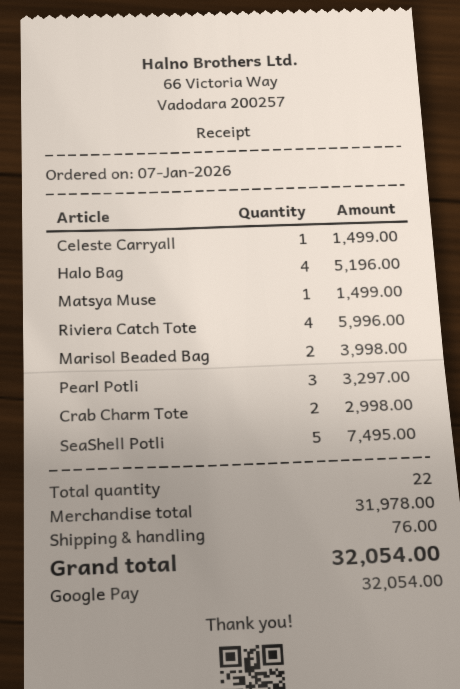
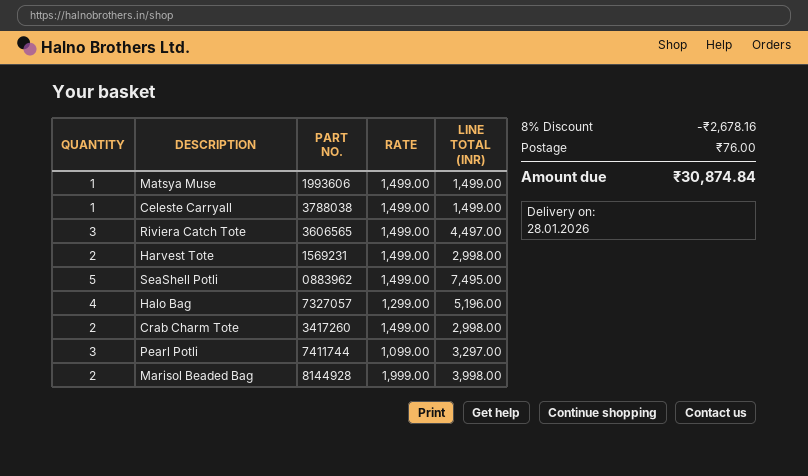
Riviera Catch Tote: 4 for 5996.00 -> 3 for 4497.00
Harvest Tote: none -> 2 for 2998.00
discount: none -> 8% = 2678.16
total: 32054.00 -> 30874.84

